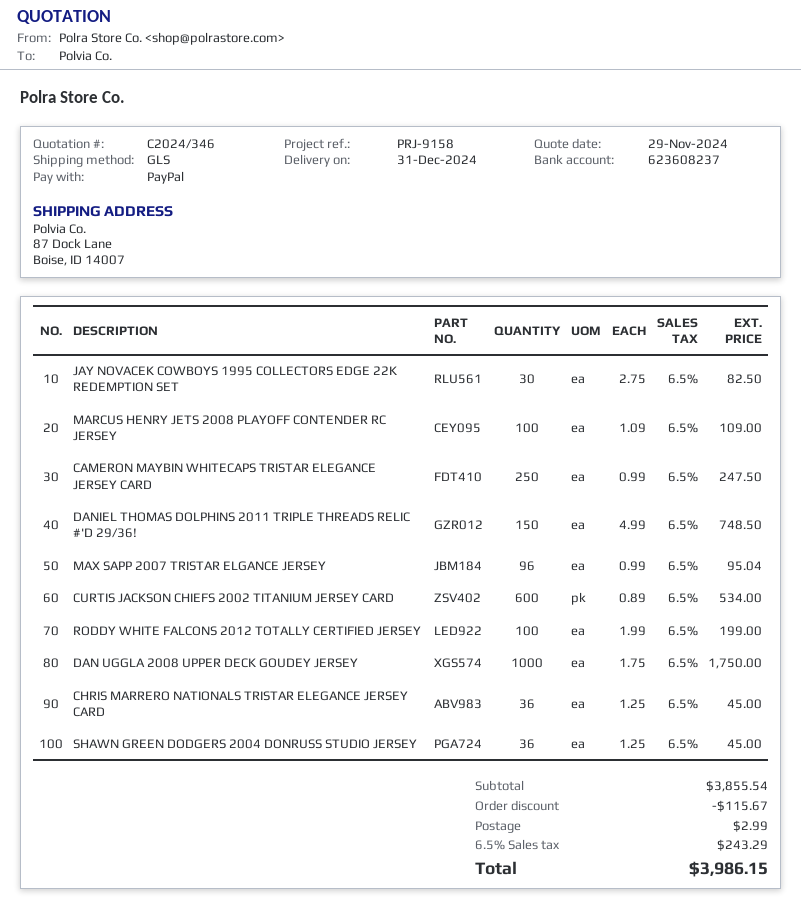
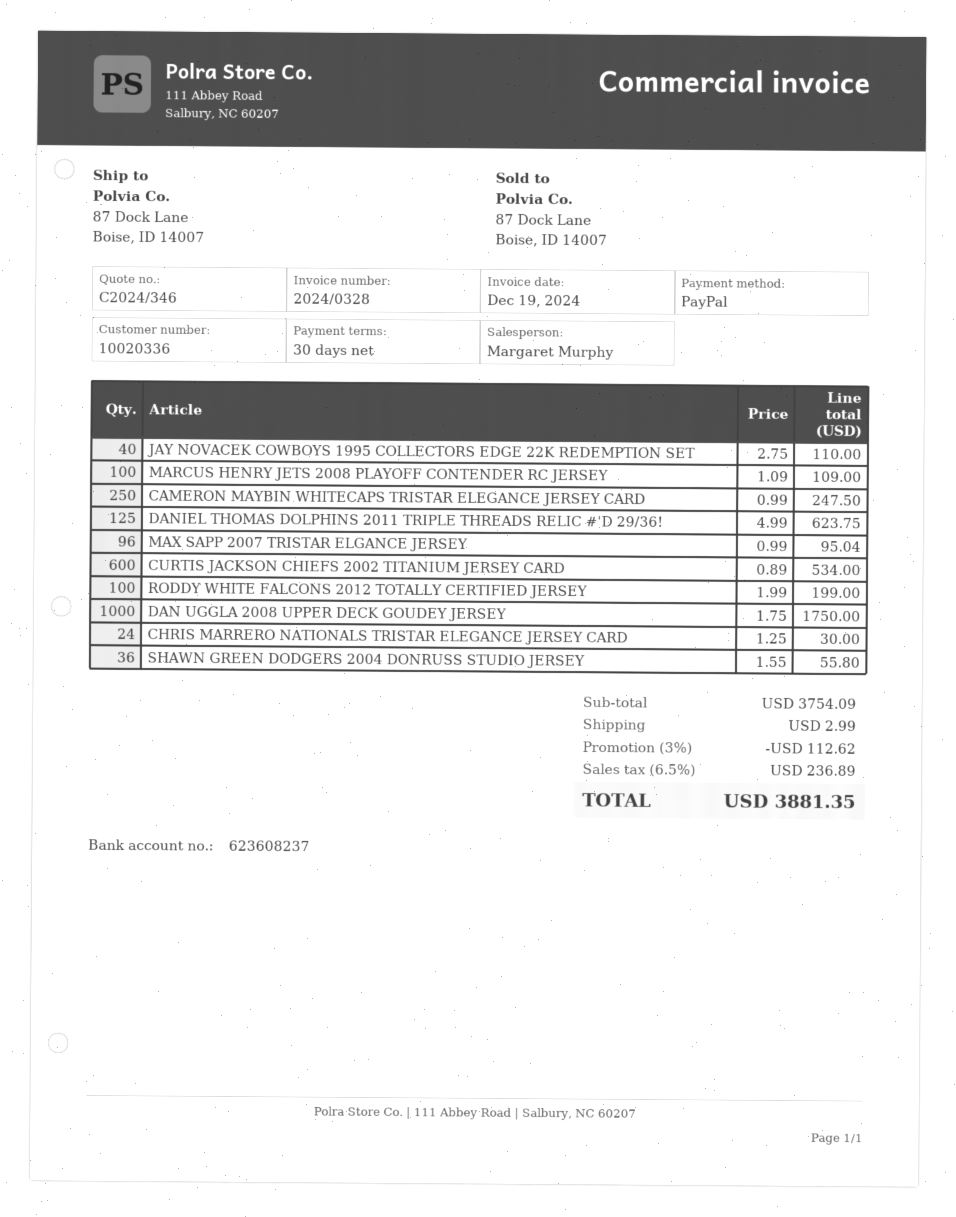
JAY NOVACEK COWBOYS 1995 COLLECTORS EDGE 22K REDEMPTION SET: 30 x 2.75 = 82.50 -> 40 x 2.75 = 110.00
DANIEL THOMAS DOLPHINS 2011 TRIPLE THREADS RELIC #'D 29/36!: 150 x 4.99 = 748.50 -> 125 x 4.99 = 623.75
CHRIS MARRERO NATIONALS TRISTAR ELEGANCE JERSEY CARD: 36 x 1.25 = 45.00 -> 24 x 1.25 = 30.00
SHAWN GREEN DODGERS 2004 DONRUSS STUDIO JERSEY: 36 x 1.25 = 45.00 -> 36 x 1.55 = 55.80
subtotal: 3855.54 -> 3754.09
discount: 115.67 -> 112.62
tax: 6.5% = 243.29 -> 6.5% = 236.89
total: 3986.15 -> 3881.35

